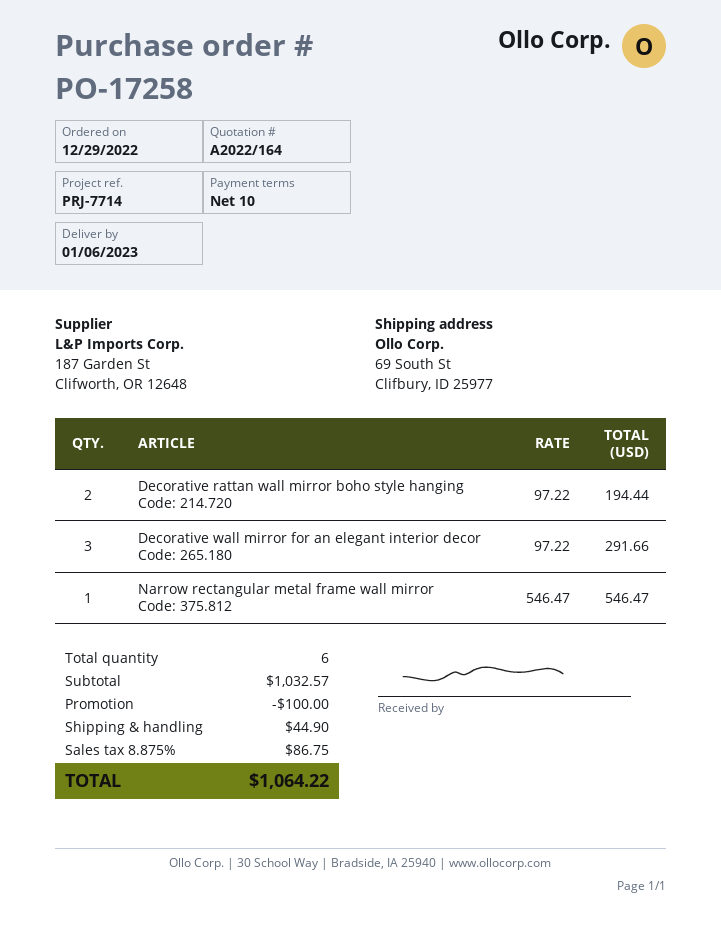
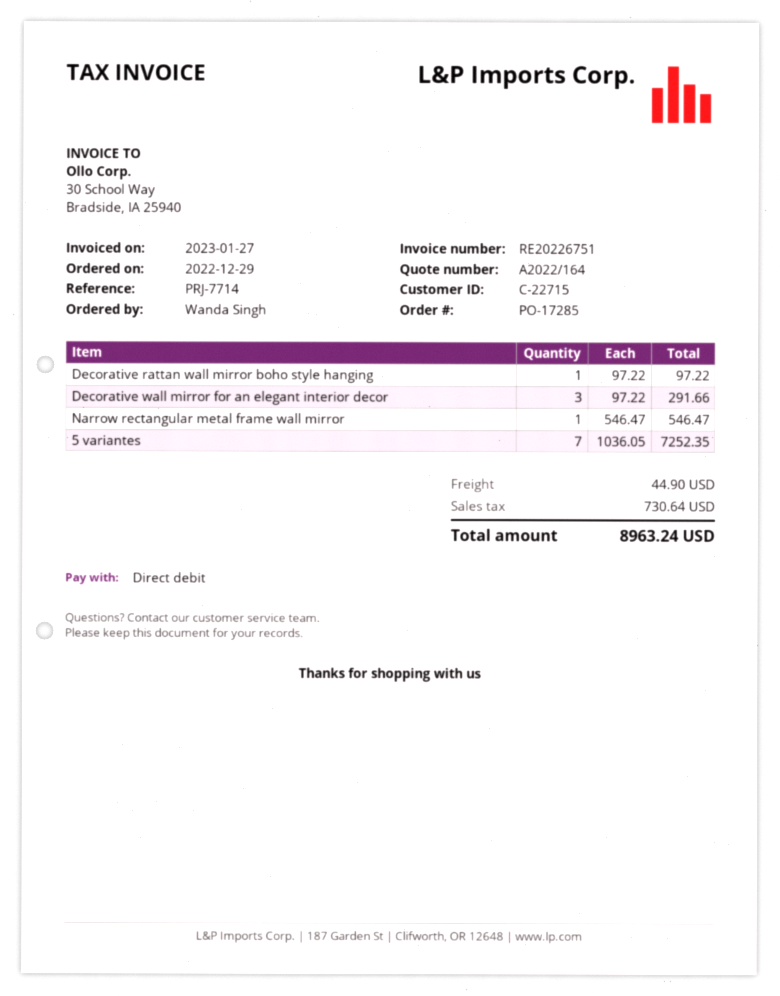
order number: PO-17258 -> PO-17285
Decorative rattan wall mirror boho style hanging: 2 x 97.22 = 194.44 -> 1 x 97.22 = 97.22
5 variantes: none -> 7 x 1036.05 = 7252.35
discount: 100.00 -> none
tax: 86.75 -> 730.64
total: 1064.22 -> 8963.24

